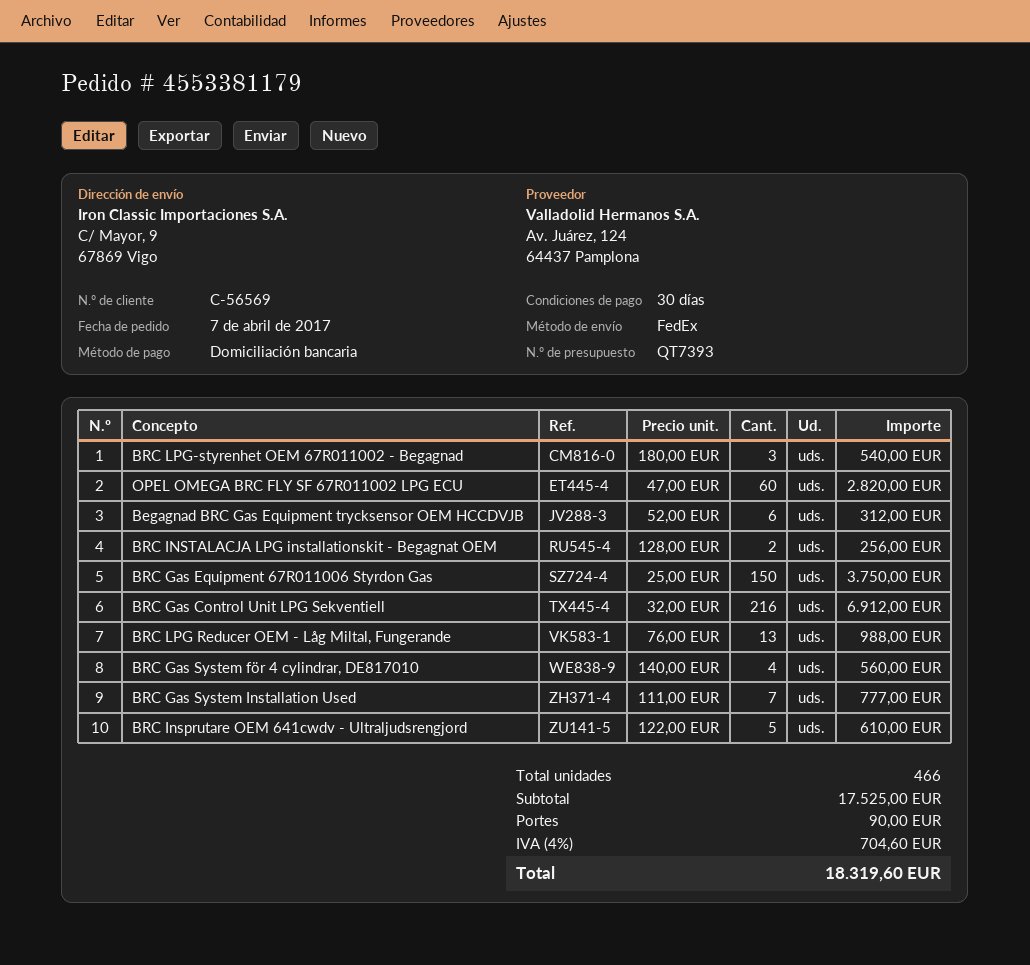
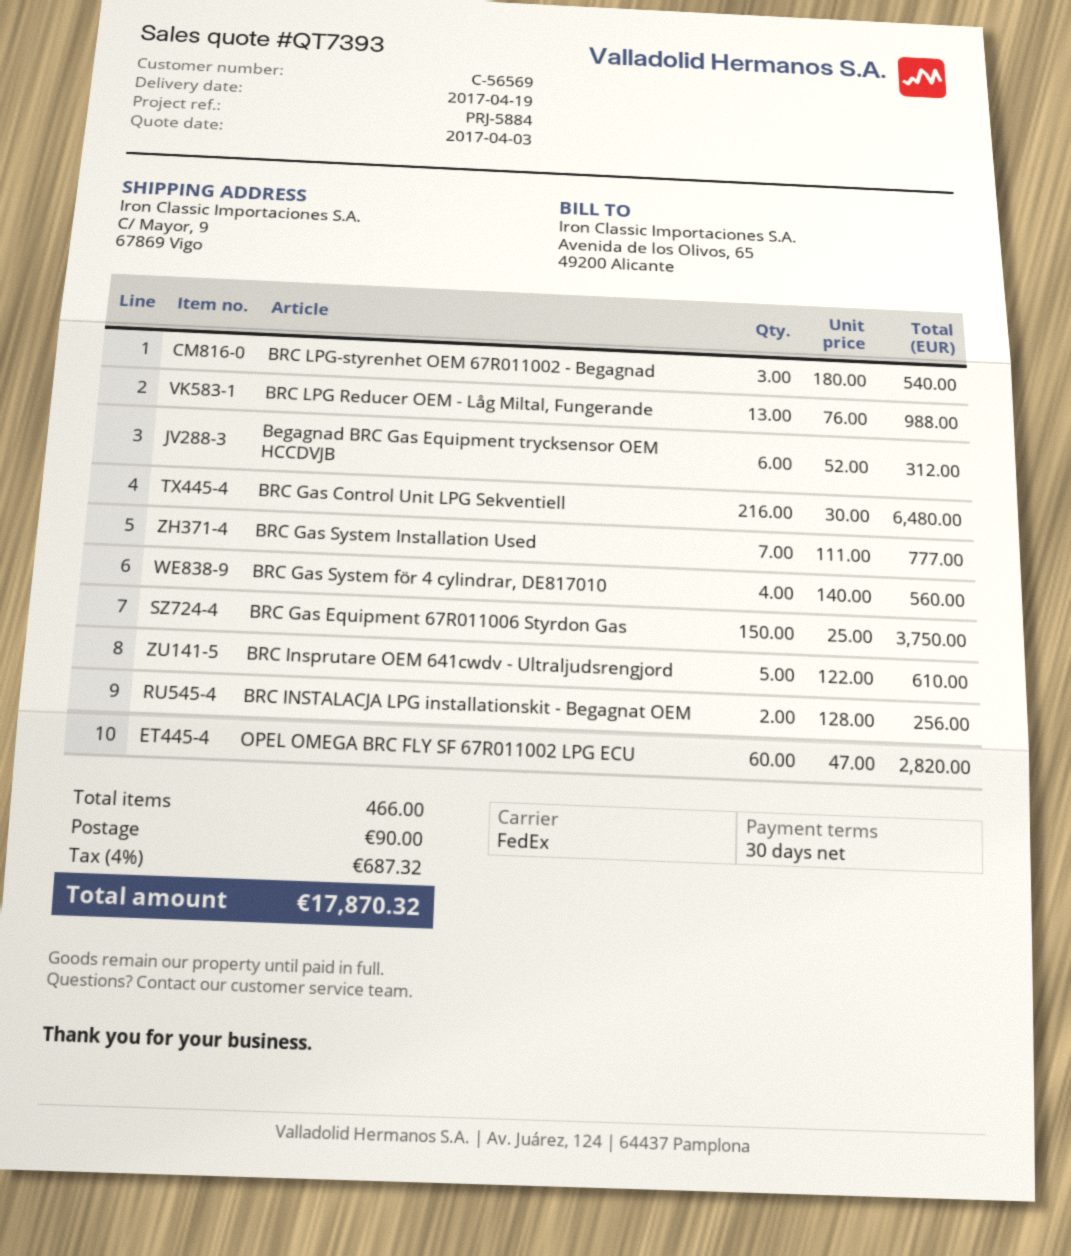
BRC Gas Control Unit LPG Sekventiell: 216 x 32.00 = 6912.00 -> 216 x 30.00 = 6480.00
tax: 4% = 704.60 -> 4% = 687.32
total: 18319.60 -> 17870.32

